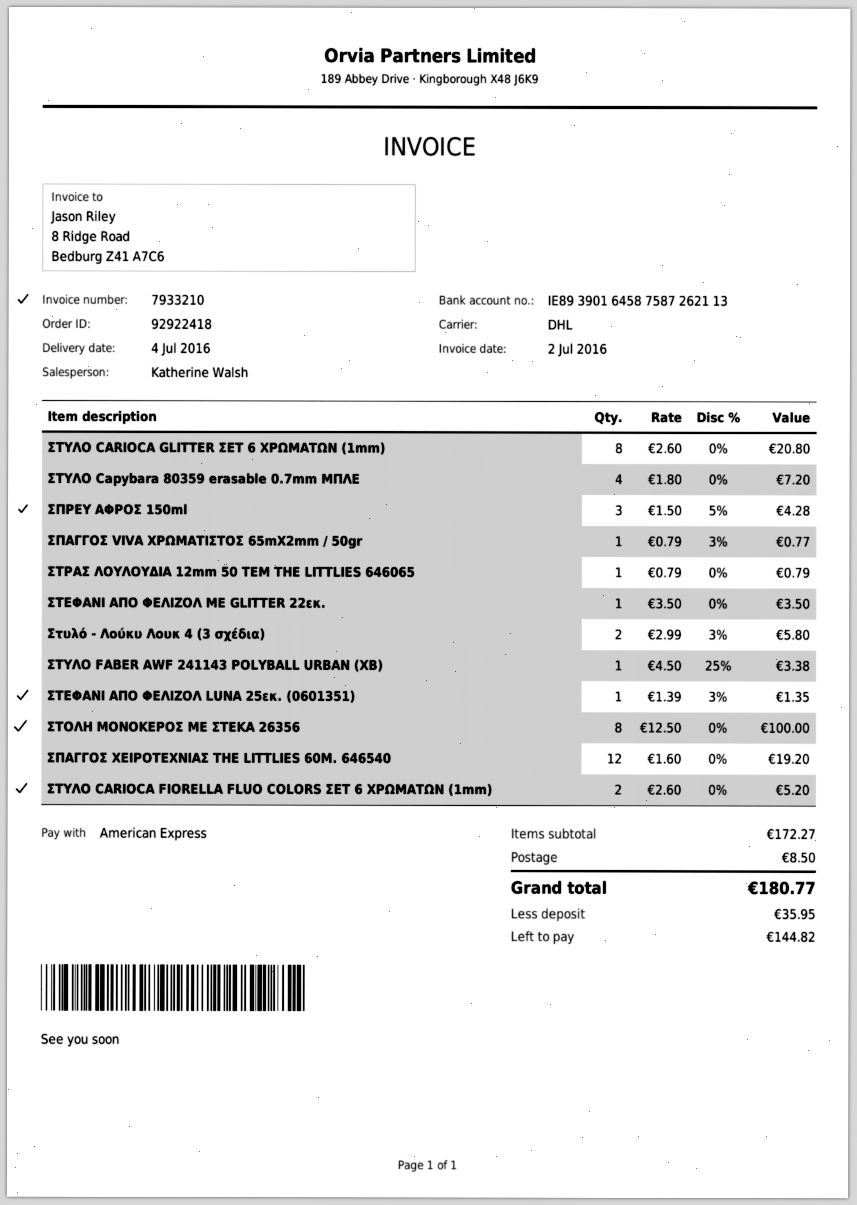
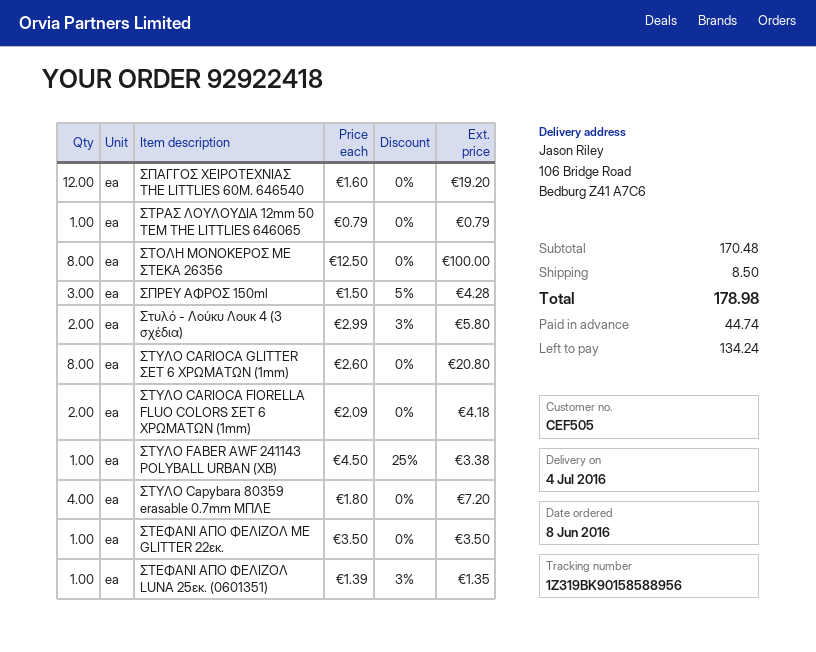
ΣΠΑΓΓΟΣ VIVA ΧΡΩΜΑΤΙΣΤΟΣ 65mΧ2mm / 50gr: 1 x 0.79 - 3% = 0.77 -> none
ΣΤΥΛΟ CARIOCA FIORELLA FLUO COLORS ΣΕΤ 6 ΧΡΩΜΑΤΩΝ (1mm): 2 x 2.60 = 5.20 -> 2 x 2.09 = 4.18
subtotal: 172.27 -> 170.48
total: 180.77 -> 178.98
deposit: 35.95 -> 44.74
balance: 144.82 -> 134.24

